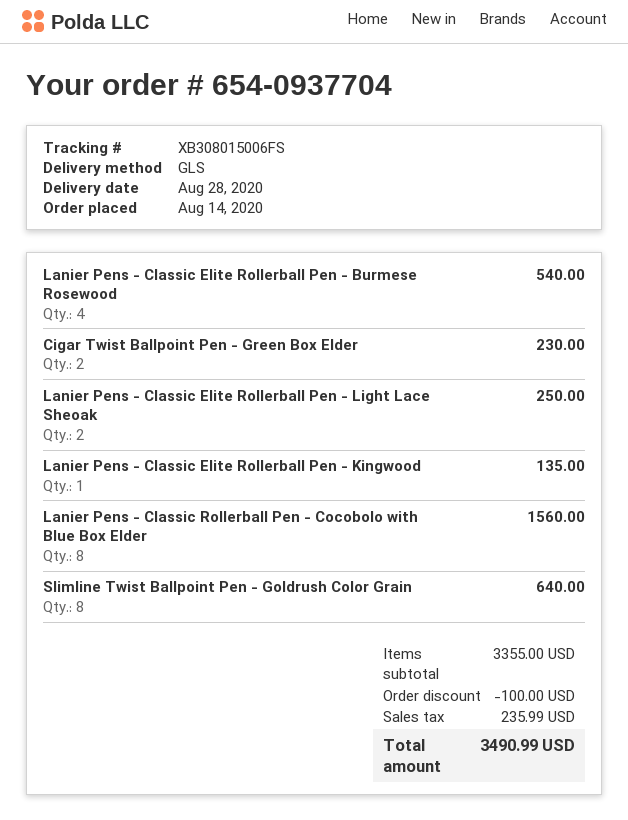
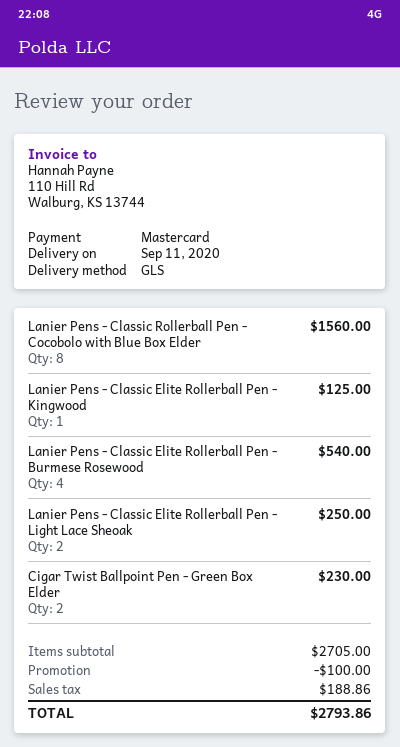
delivery date: 2020-08-28 -> 2020-09-11
Lanier Pens - Classic Elite Rollerball Pen - Kingwood: 1 for 135.00 -> 1 for 125.00
Slimline Twist Ballpoint Pen - Goldrush Color Grain: 8 for 640.00 -> none
subtotal: 3355.00 -> 2705.00
tax: 235.99 -> 188.86
total: 3490.99 -> 2793.86

